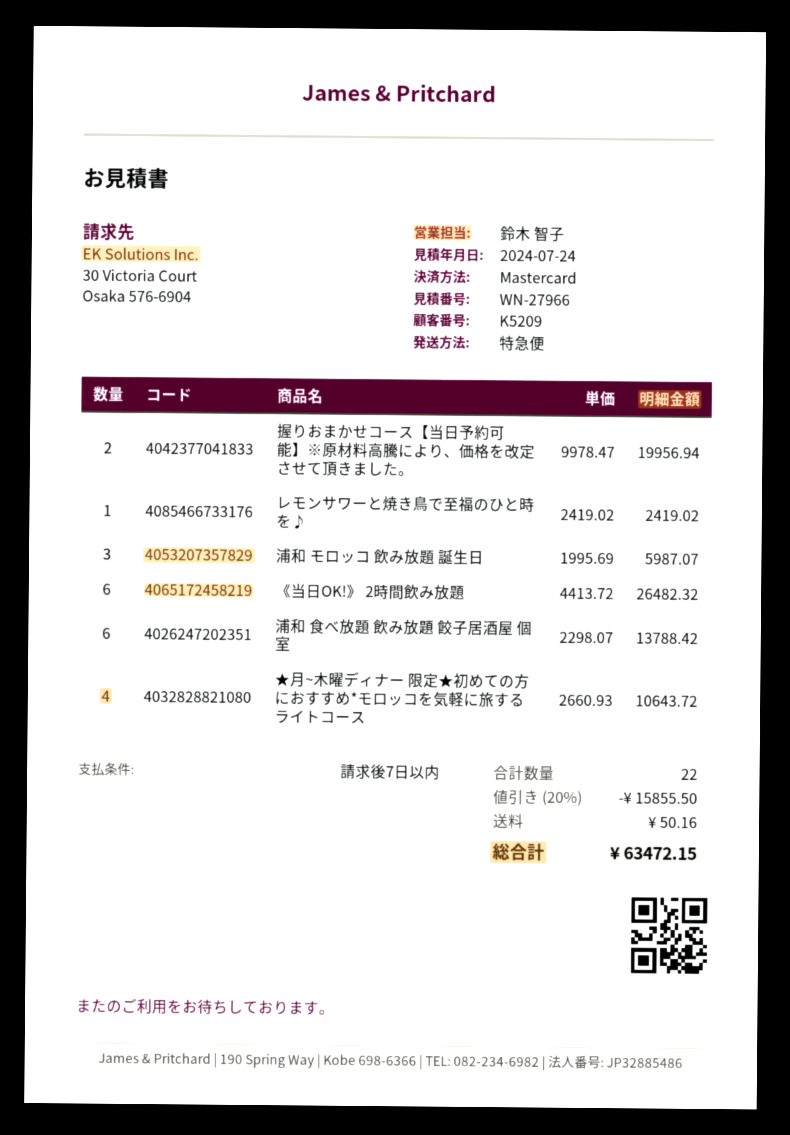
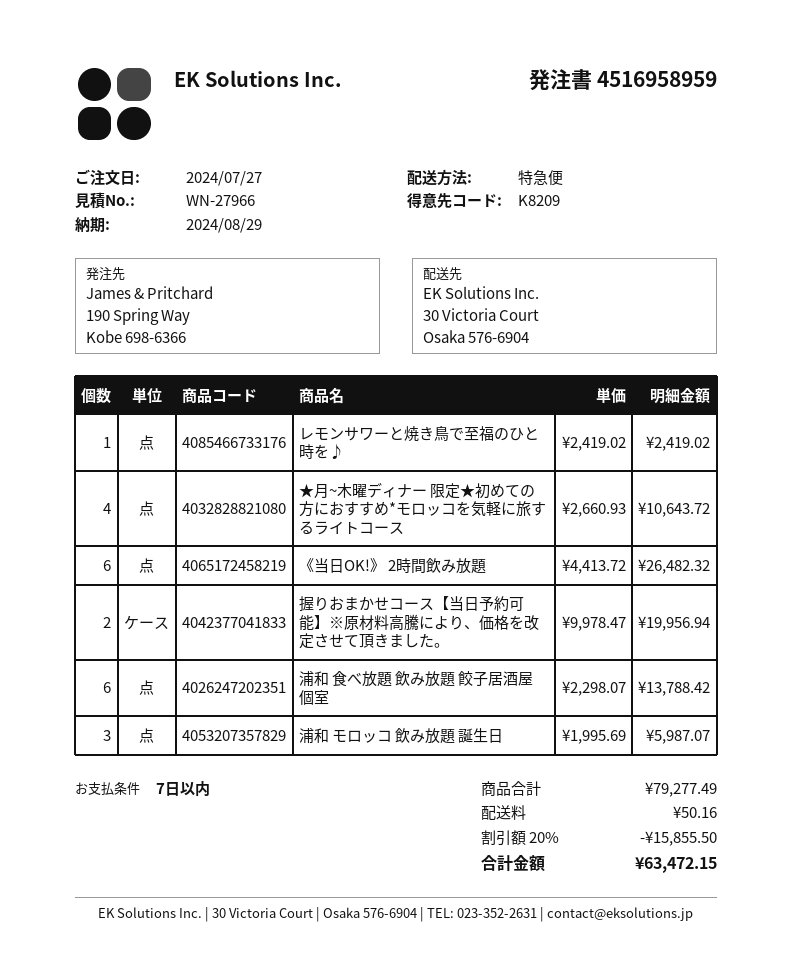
customer number: K5209 -> K8209

